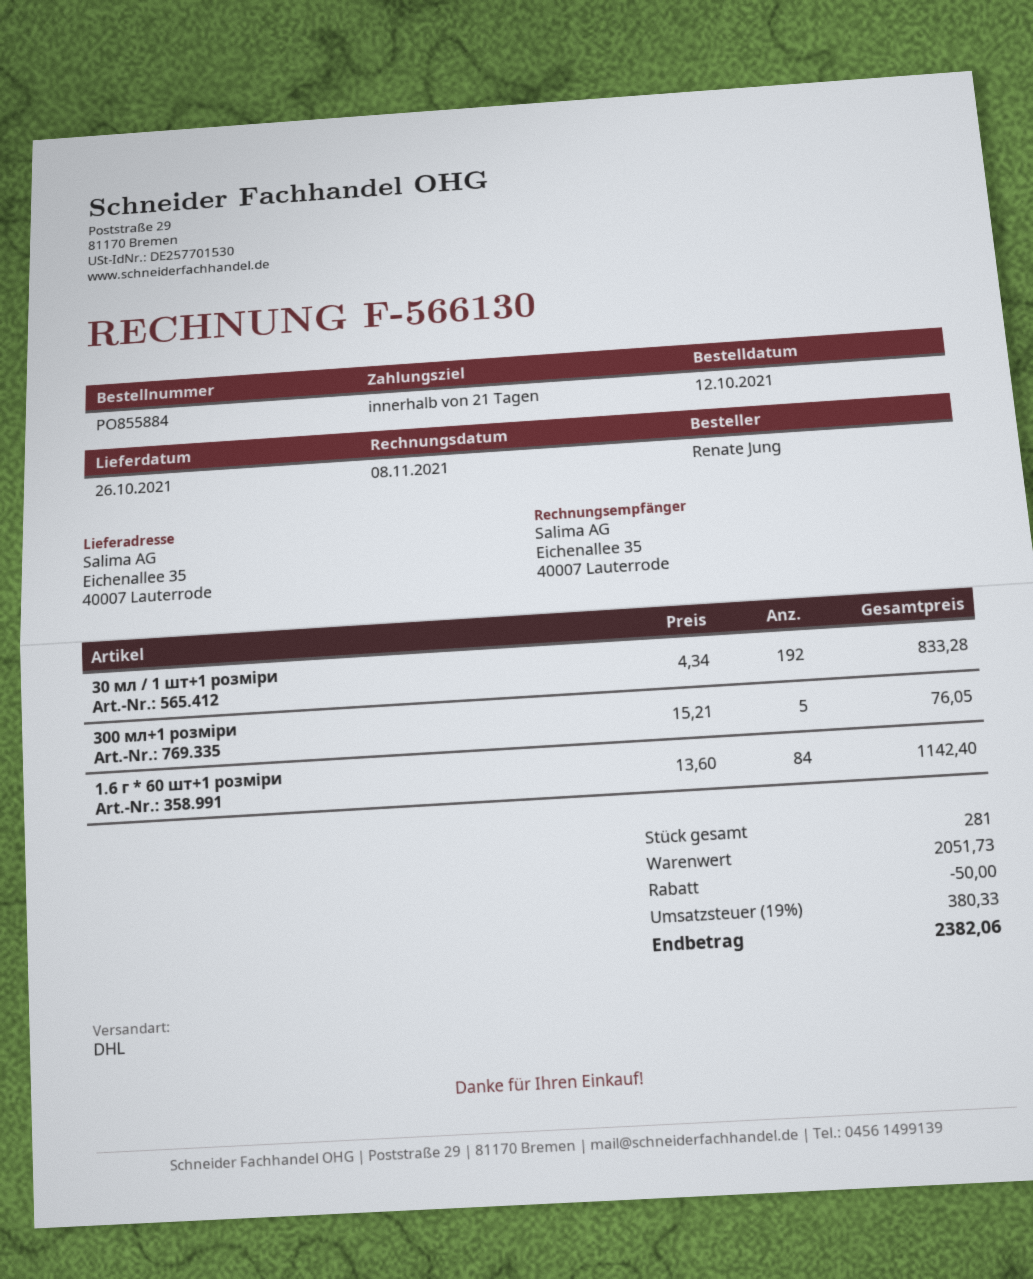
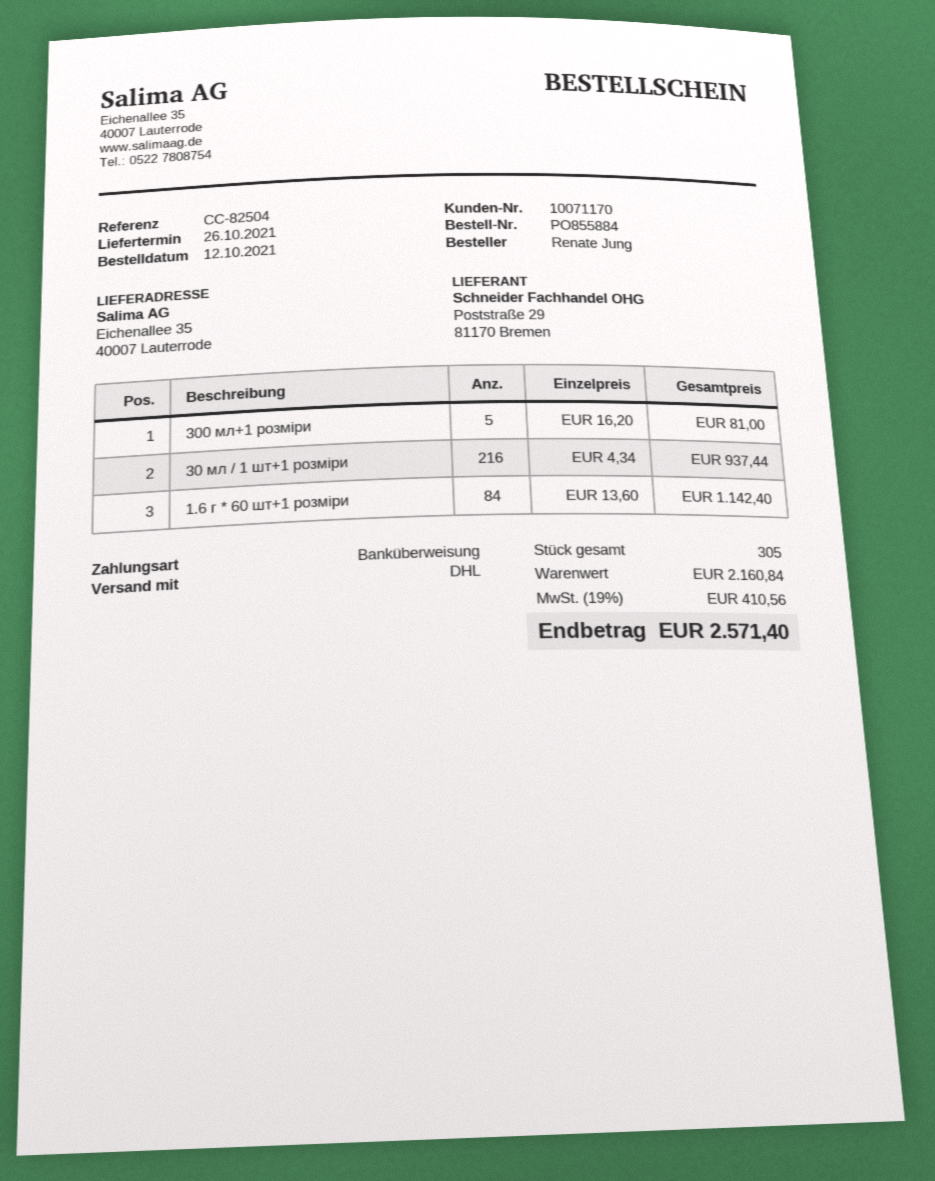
30 мл / 1 шт+1 розміри: 192 x 4.34 = 833.28 -> 216 x 4.34 = 937.44
300 мл+1 розміри: 5 x 15.21 = 76.05 -> 5 x 16.20 = 81.00
total quantity: 281 -> 305
subtotal: 2051.73 -> 2160.84
discount: 50.00 -> none
tax: 19% = 380.33 -> 19% = 410.56
total: 2382.06 -> 2571.40

